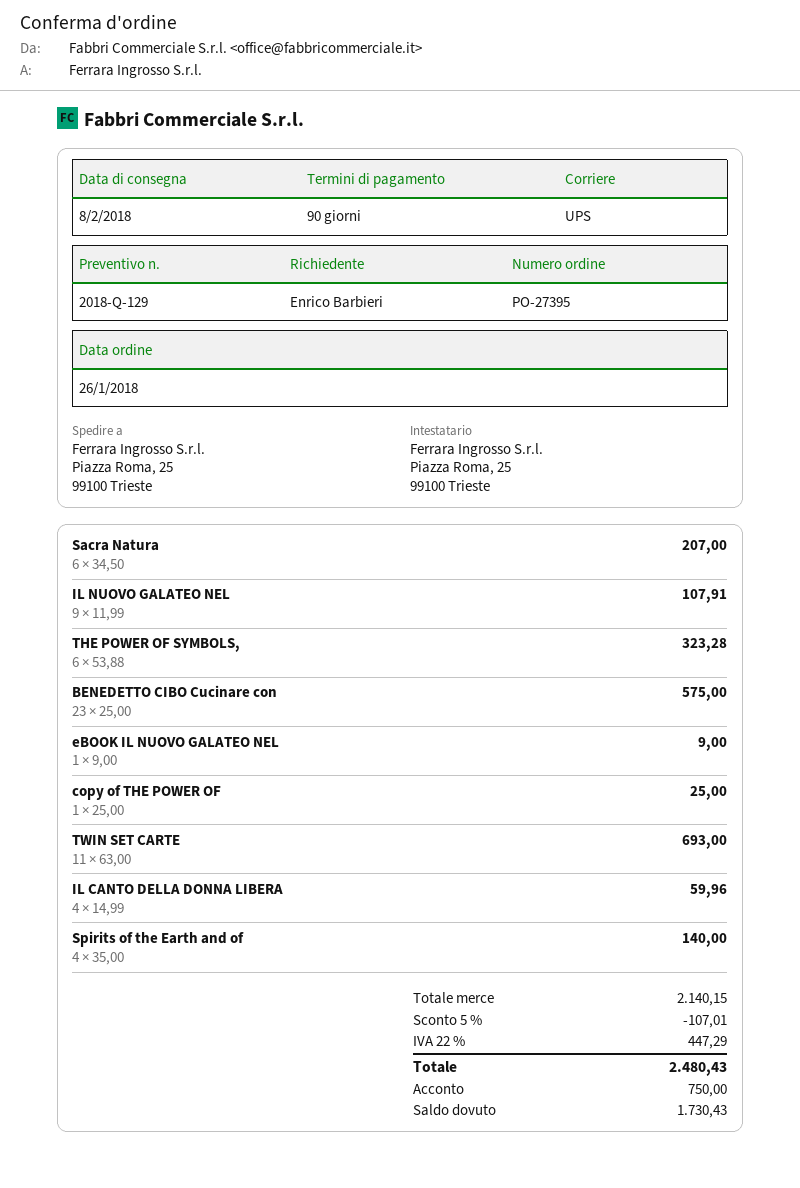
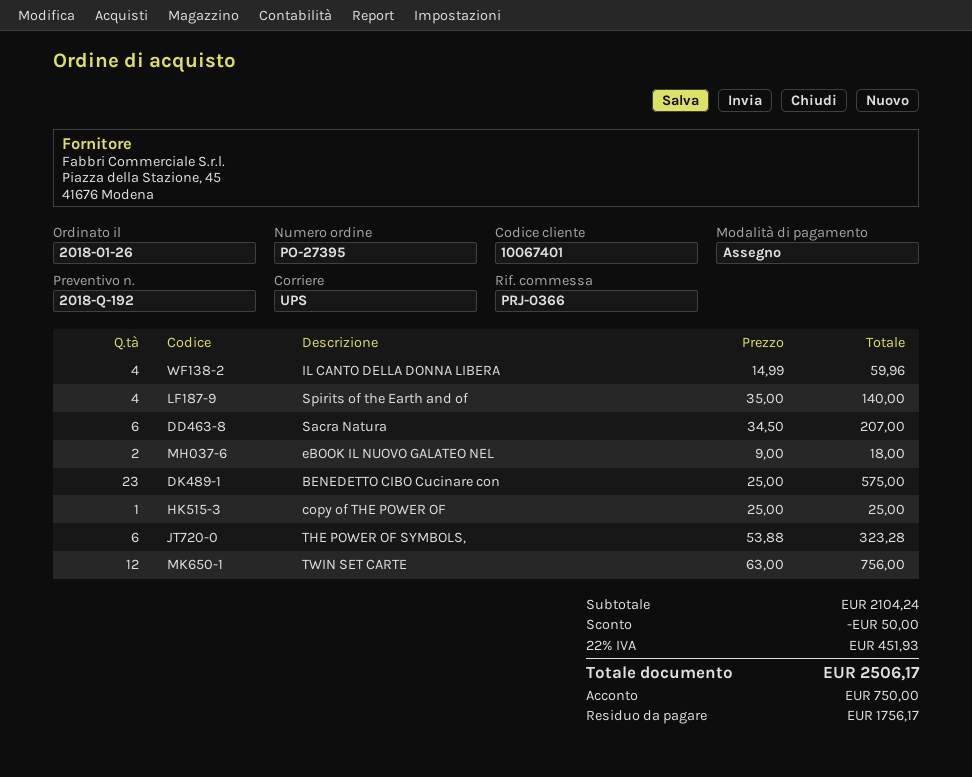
quote number: 2018-Q-129 -> 2018-Q-192
IL NUOVO GALATEO NEL: 9 x 11.99 = 107.91 -> none
eBOOK IL NUOVO GALATEO NEL: 1 x 9.00 = 9.00 -> 2 x 9.00 = 18.00
TWIN SET CARTE: 11 x 63.00 = 693.00 -> 12 x 63.00 = 756.00
subtotal: 2140.15 -> 2104.24
discount: 107.01 -> 50.00
tax: 22% = 447.29 -> 22% = 451.93
total: 2480.43 -> 2506.17
balance: 1730.43 -> 1756.17

